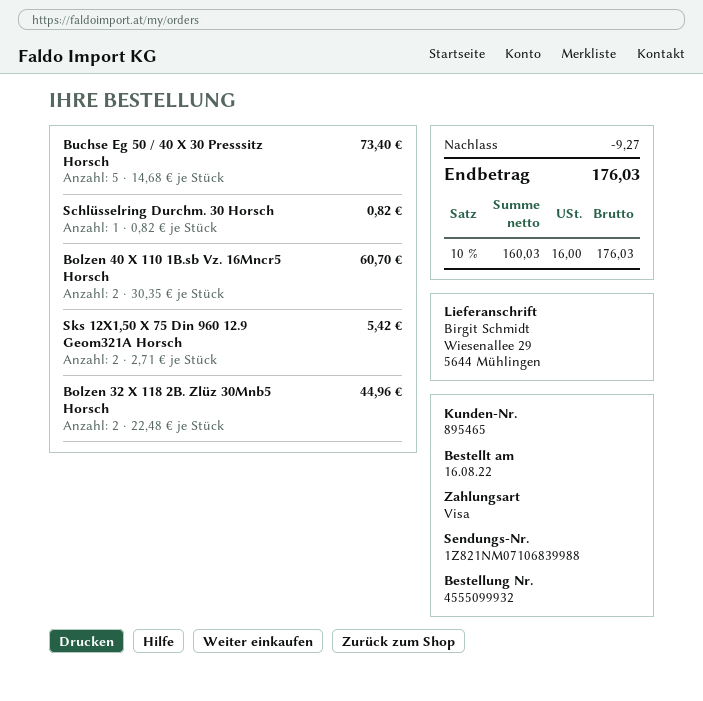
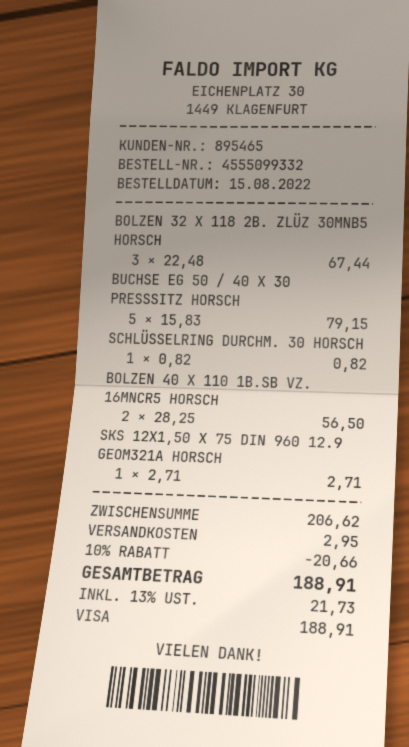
order number: 4555099932 -> 4555099332
order date: 2022-08-16 -> 2022-08-15
Buchse Eg 50 / 40 X 30 Presssitz Horsch: 5 x 14.68 = 73.40 -> 5 x 15.83 = 79.15
Bolzen 40 X 110 1B.sb Vz. 16Mncr5 Horsch: 2 x 30.35 = 60.70 -> 2 x 28.25 = 56.50
Sks 12X1,50 X 75 Din 960 12.9 Geom321A Horsch: 2 x 2.71 = 5.42 -> 1 x 2.71 = 2.71
Bolzen 32 X 118 2B. Zlüz 30Mnb5 Horsch: 2 x 22.48 = 44.96 -> 3 x 22.48 = 67.44
discount: 9.27 -> 20.66
shipping: none -> 2.95
tax: 10% = 16.00 -> 13% = 21.73
total: 176.03 -> 188.91

